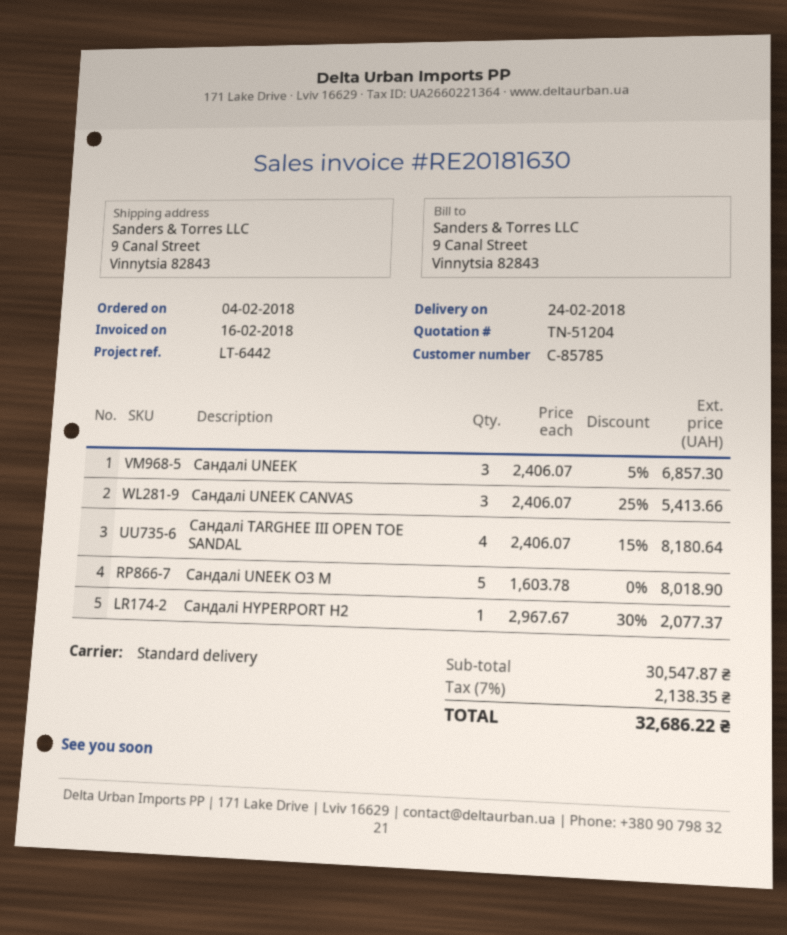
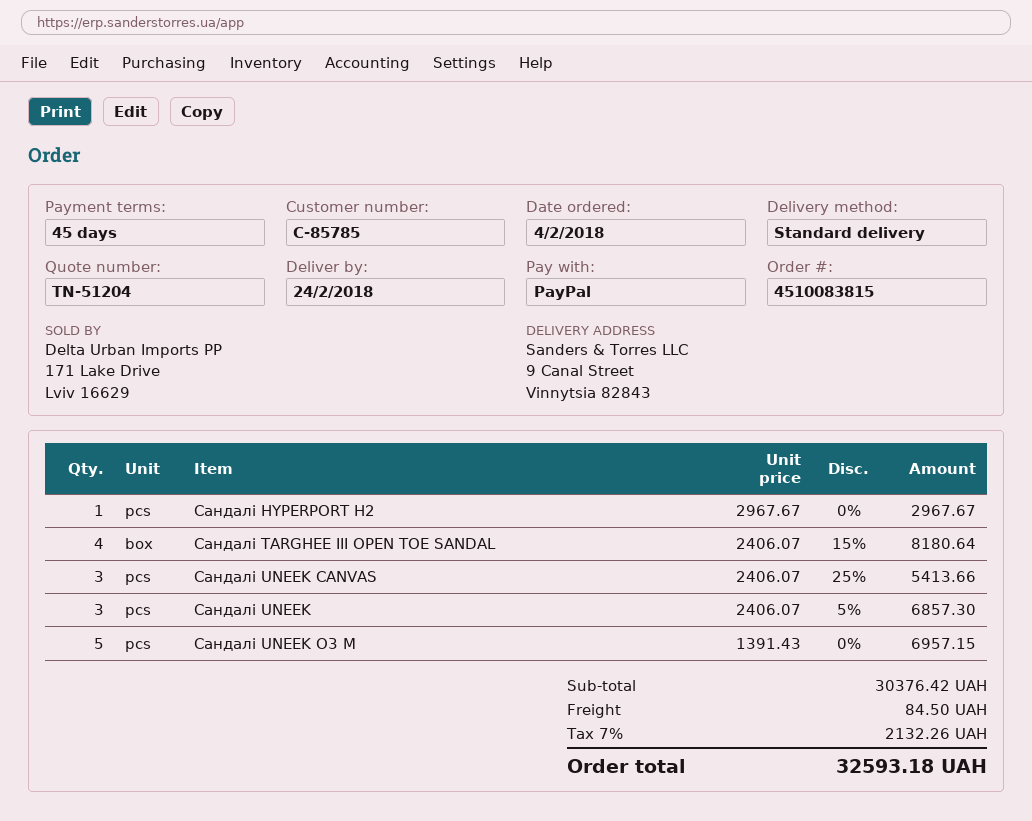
Сандалі UNEEK O3 M: 5 x 1603.78 = 8018.90 -> 5 x 1391.43 = 6957.15
Сандалі HYPERPORT H2: 1 x 2967.67 - 30% = 2077.37 -> 1 x 2967.67 = 2967.67
subtotal: 30547.87 -> 30376.42
shipping: none -> 84.50
tax: 7% = 2138.35 -> 7% = 2132.26
total: 32686.22 -> 32593.18

